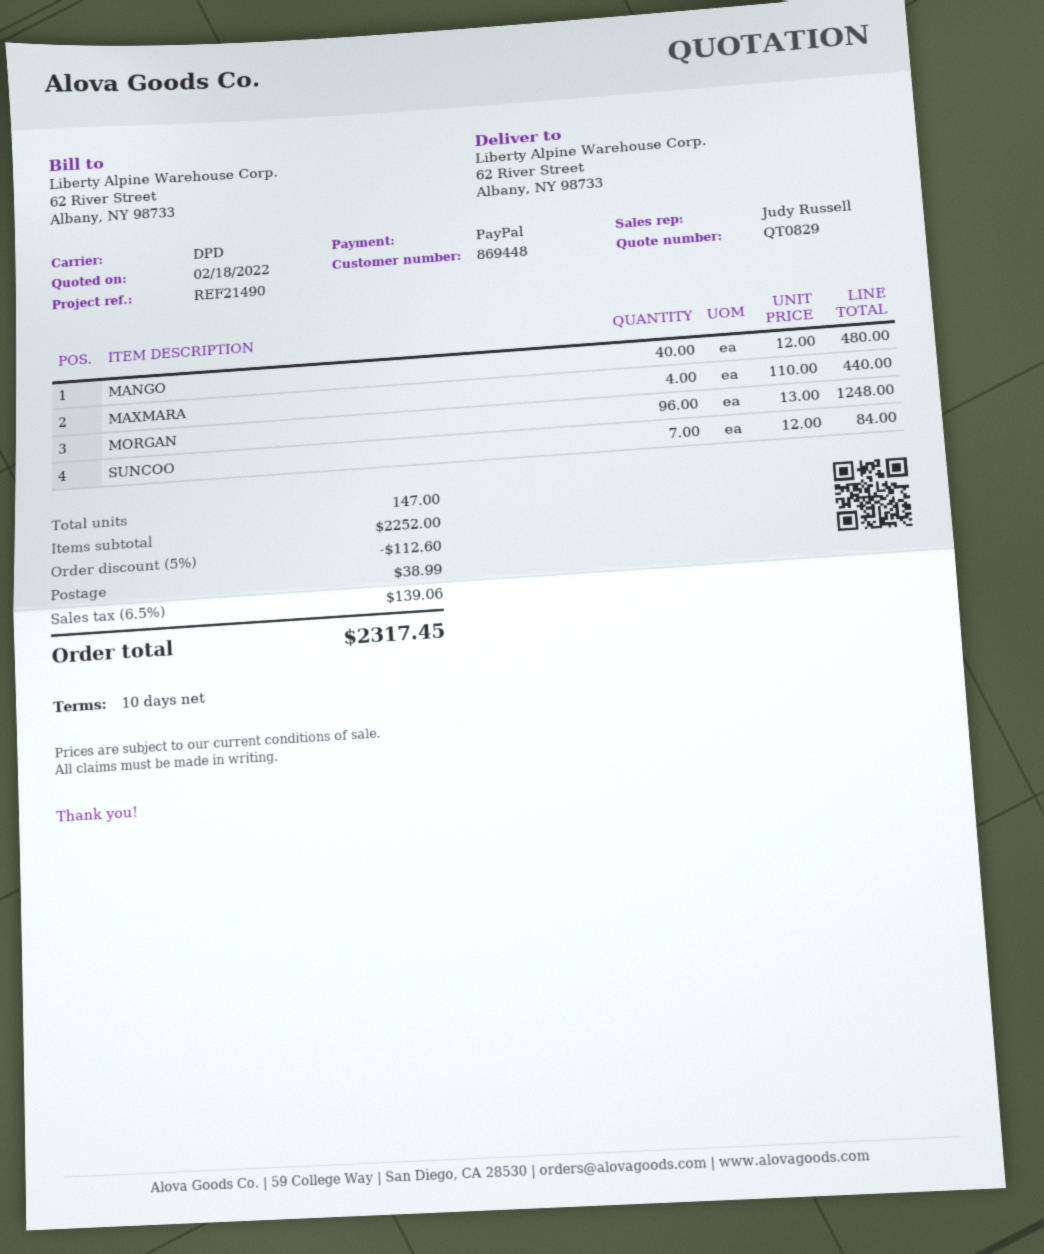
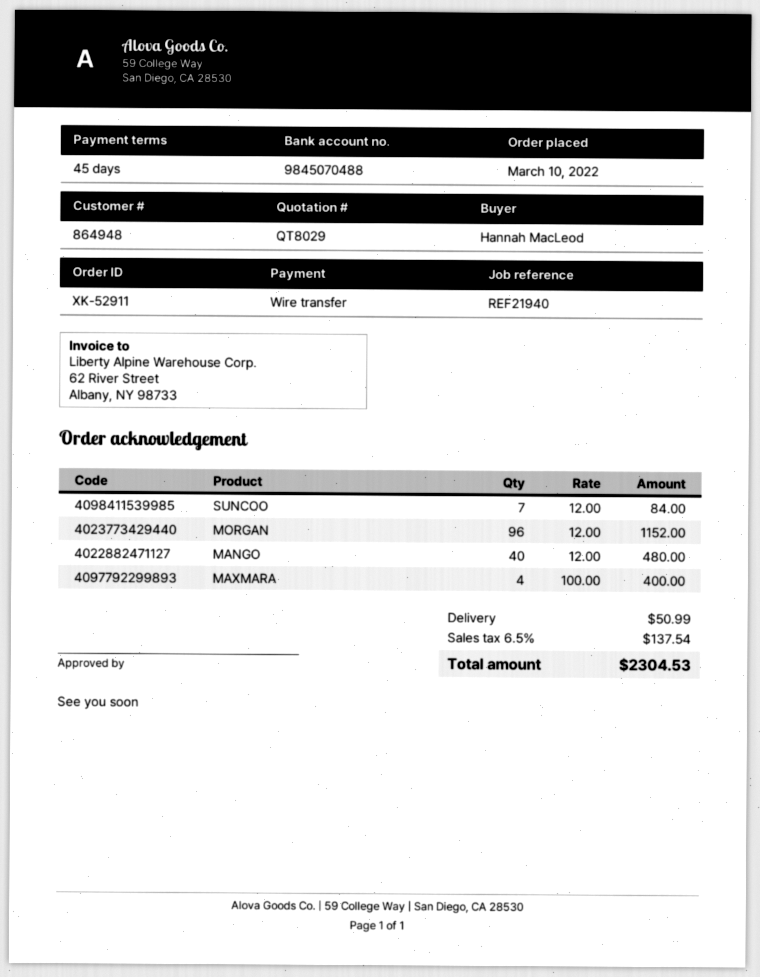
quote number: QT0829 -> QT8029
payment terms: 10 days -> 45 days
customer number: 869448 -> 864948
reference: REF21490 -> REF21940
payment method: PayPal -> bank transfer
MAXMARA: 4 x 110.00 = 440.00 -> 4 x 100.00 = 400.00
MORGAN: 96 x 13.00 = 1248.00 -> 96 x 12.00 = 1152.00
discount: 5% = 112.60 -> none
shipping: 38.99 -> 50.99
tax: 6.5% = 139.06 -> 6.5% = 137.54
total: 2317.45 -> 2304.53

